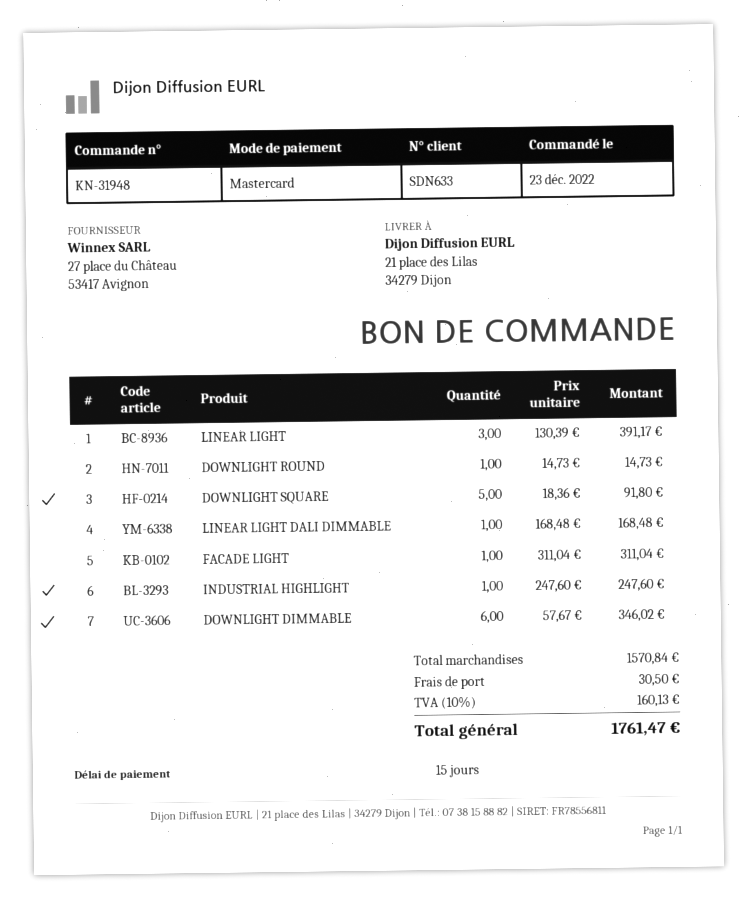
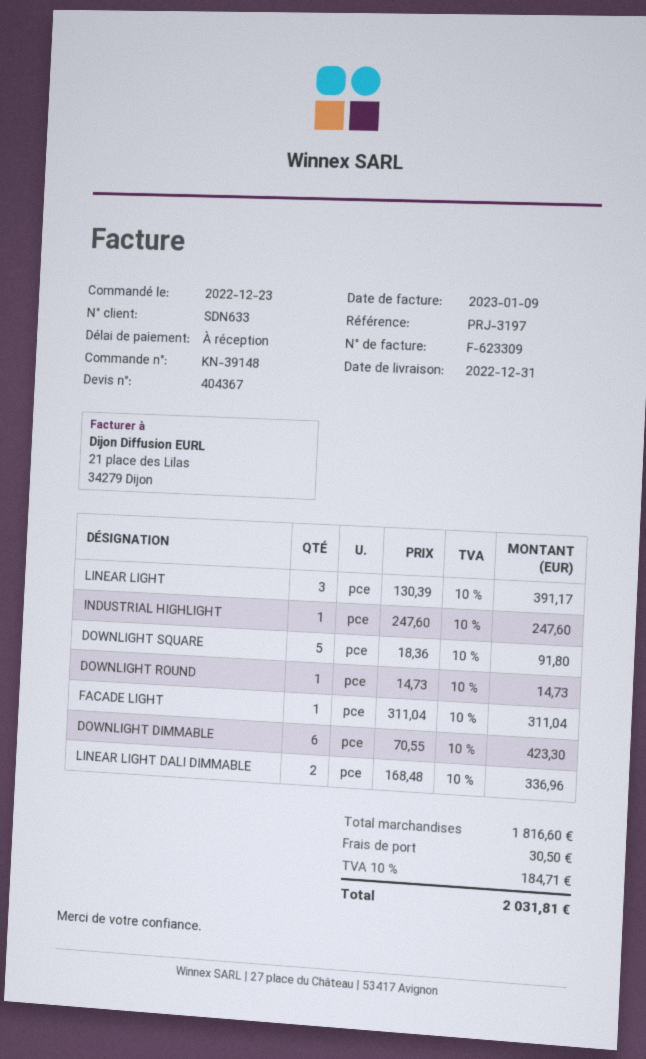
order number: KN-31948 -> KN-39148
payment terms: 15 days -> on receipt
LINEAR LIGHT DALI DIMMABLE: 1 x 168.48 = 168.48 -> 2 x 168.48 = 336.96
DOWNLIGHT DIMMABLE: 6 x 57.67 = 346.02 -> 6 x 70.55 = 423.30
subtotal: 1570.84 -> 1816.60
tax: 10% = 160.13 -> 10% = 184.71
total: 1761.47 -> 2031.81

